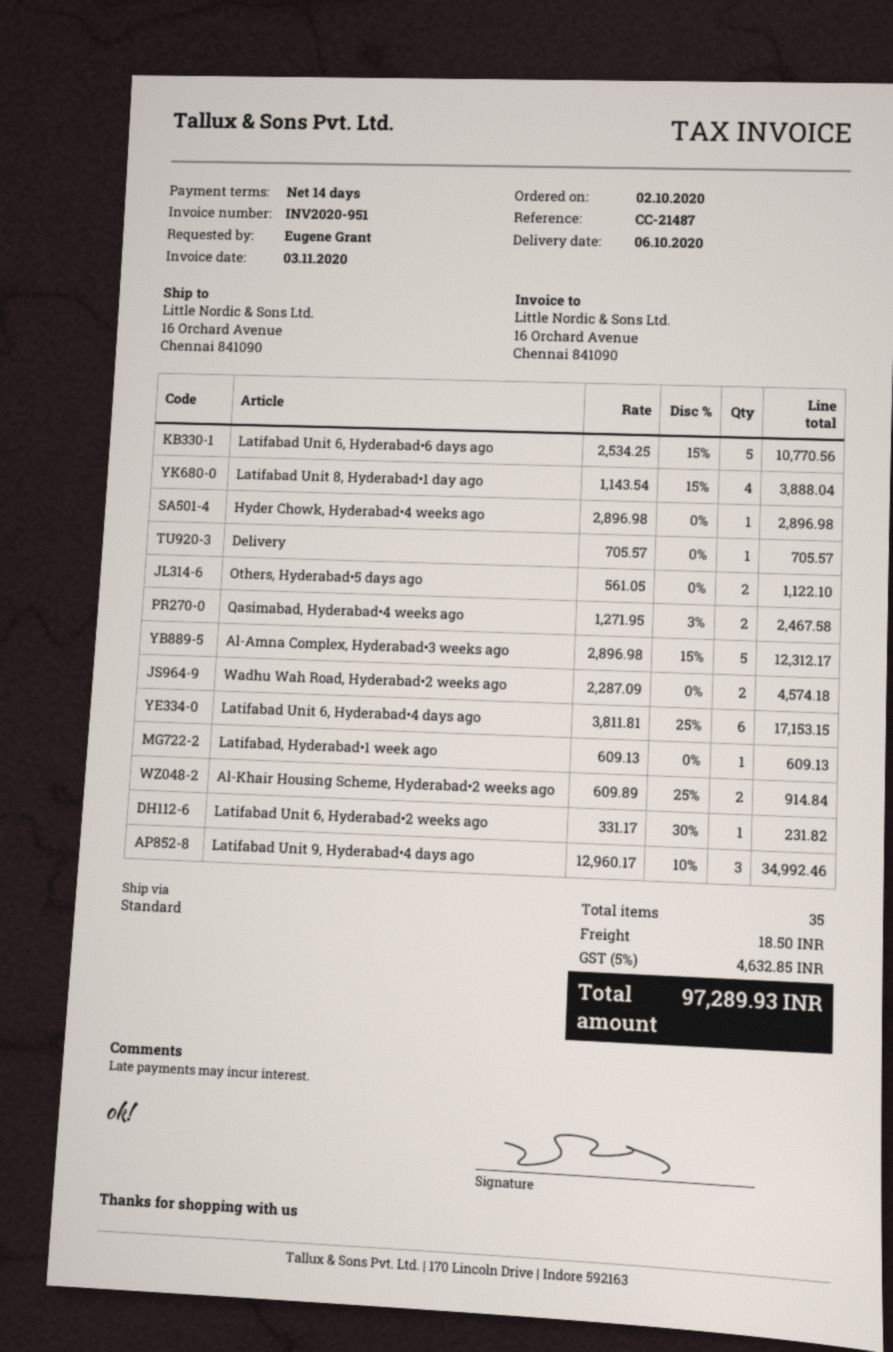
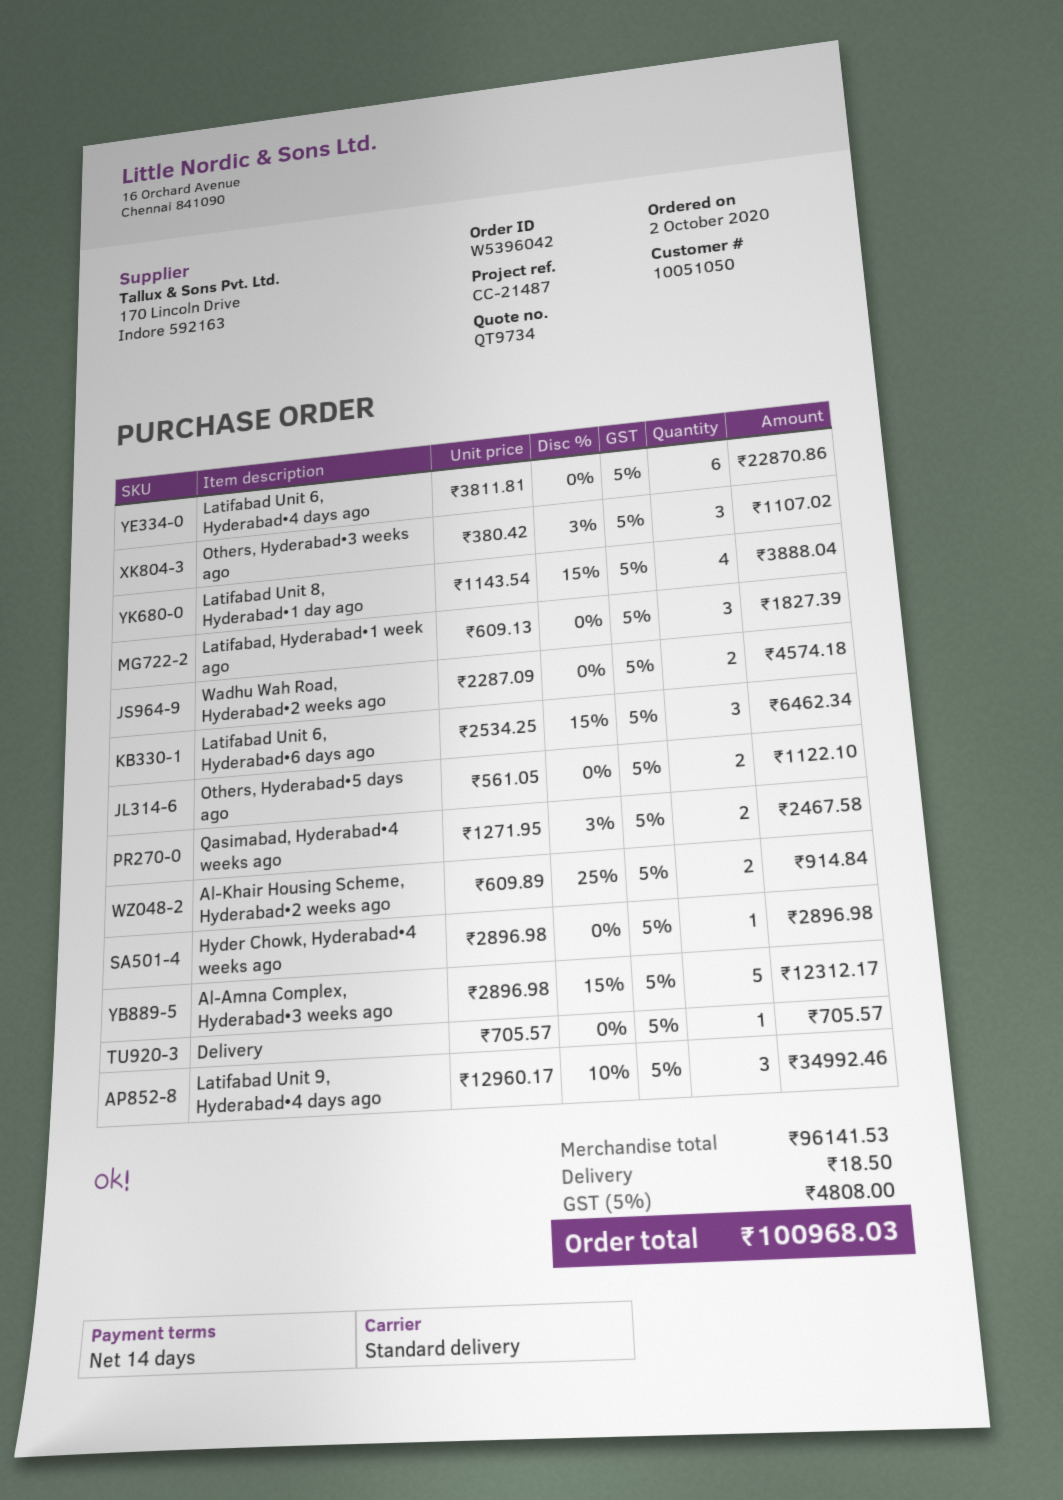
Latifabad Unit 6, Hyderabad•6 days ago: 5 x 2534.25 - 15% = 10770.56 -> 3 x 2534.25 - 15% = 6462.34
Latifabad Unit 6, Hyderabad•4 days ago: 6 x 3811.81 - 25% = 17153.15 -> 6 x 3811.81 = 22870.86
Latifabad, Hyderabad•1 week ago: 1 x 609.13 = 609.13 -> 3 x 609.13 = 1827.39
Latifabad Unit 6, Hyderabad•2 weeks ago: 1 x 331.17 - 30% = 231.82 -> none
Others, Hyderabad•3 weeks ago: none -> 3 x 380.42 - 3% = 1107.02
tax: 5% = 4632.85 -> 5% = 4808.00
total: 97289.93 -> 100968.03

